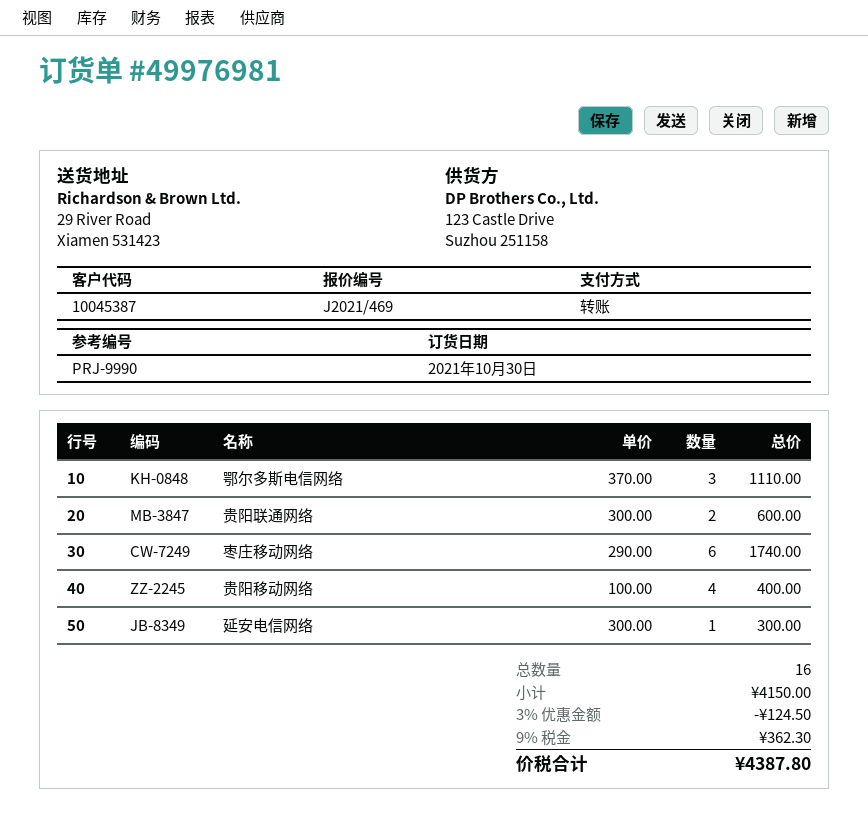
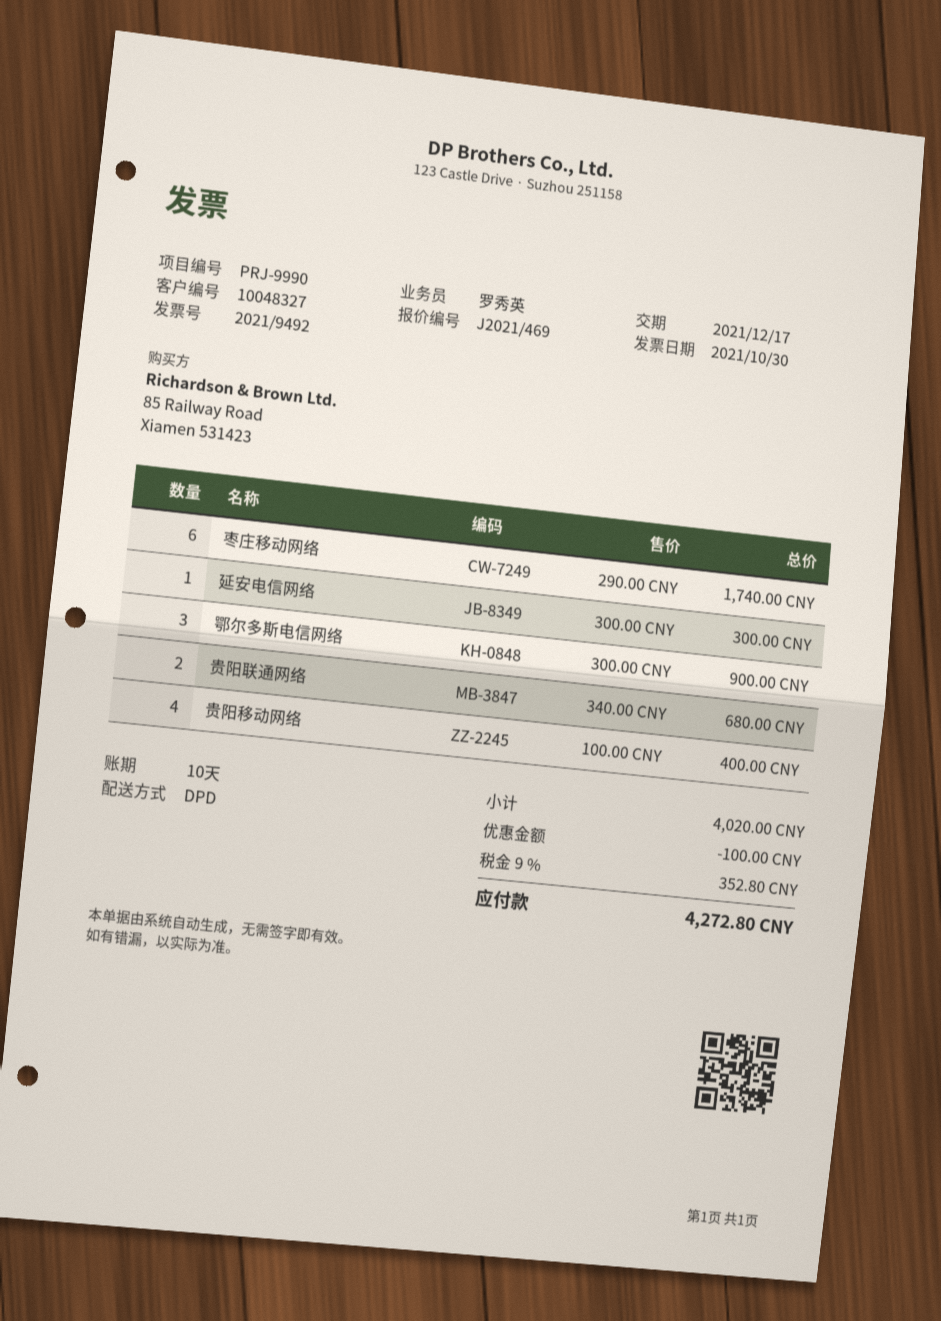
customer number: 10045387 -> 10048327
鄂尔多斯电信网络: 3 x 370.00 = 1110.00 -> 3 x 300.00 = 900.00
贵阳联通网络: 2 x 300.00 = 600.00 -> 2 x 340.00 = 680.00
subtotal: 4150.00 -> 4020.00
discount: 124.50 -> 100.00
tax: 9% = 362.30 -> 9% = 352.80
total: 4387.80 -> 4272.80

